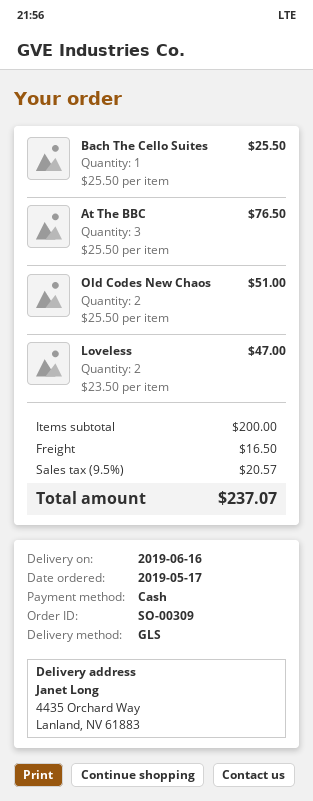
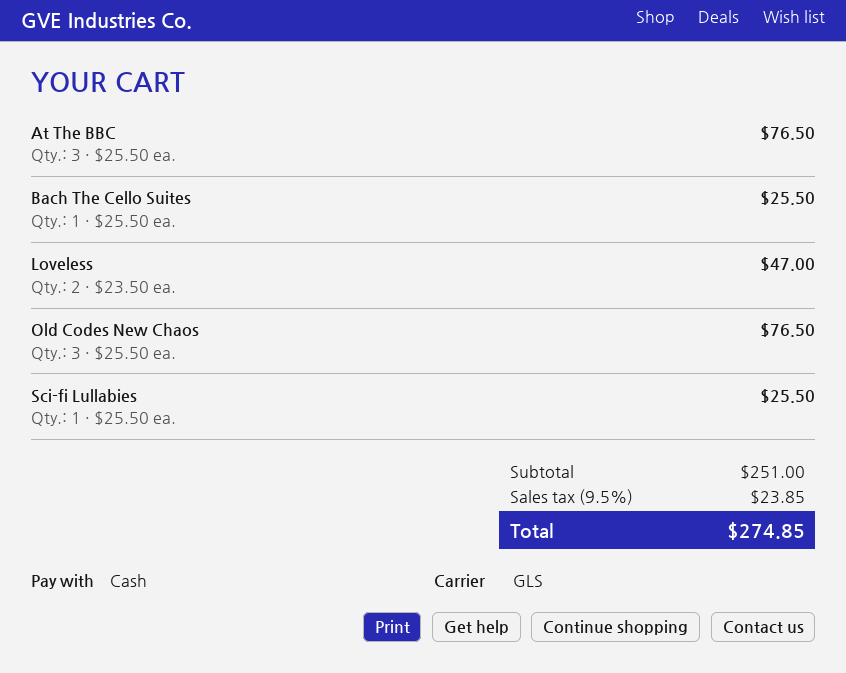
Old Codes New Chaos: 2 x 25.50 = 51.00 -> 3 x 25.50 = 76.50
Sci-fi Lullabies: none -> 1 x 25.50 = 25.50
subtotal: 200.00 -> 251.00
shipping: 16.50 -> none
tax: 9.5% = 20.57 -> 9.5% = 23.85
total: 237.07 -> 274.85

